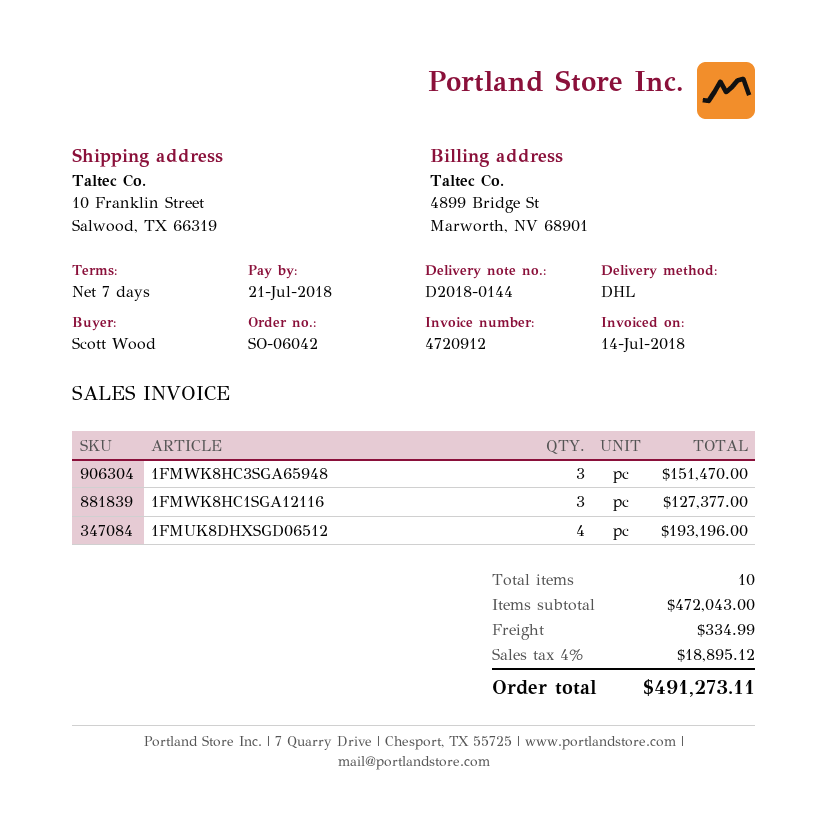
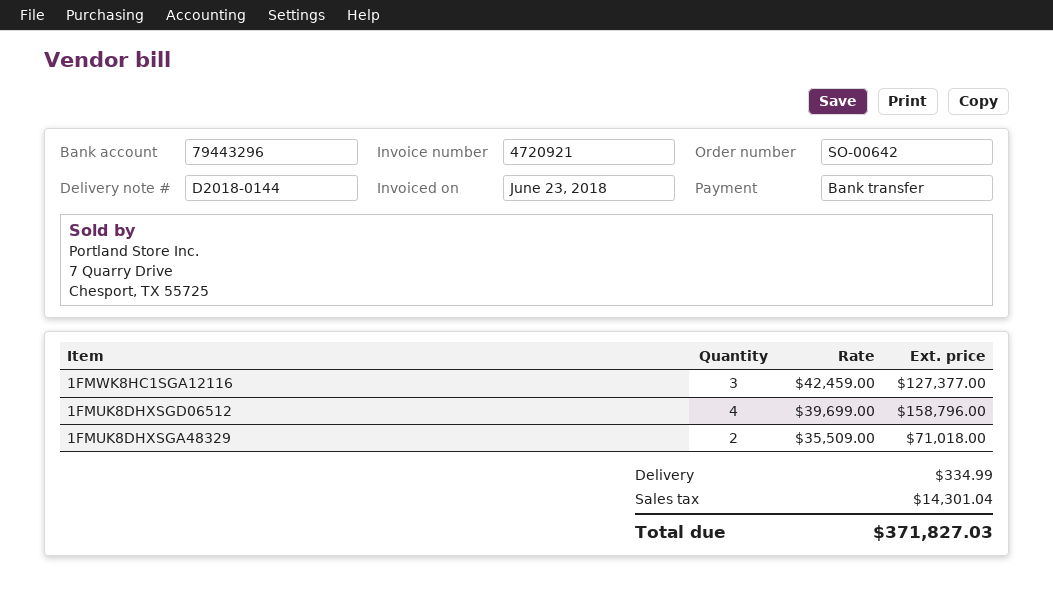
order number: SO-06042 -> SO-00642
invoice number: 4720912 -> 4720921
invoice date: 2018-07-14 -> 2018-06-23
1FMWK8HC3SGA65948: 3 for 151470.00 -> none
1FMUK8DHXSGD06512: 4 for 193196.00 -> 4 for 158796.00
1FMUK8DHXSGA48329: none -> 2 for 71018.00
tax: 18895.12 -> 14301.04
total: 491273.11 -> 371827.03

